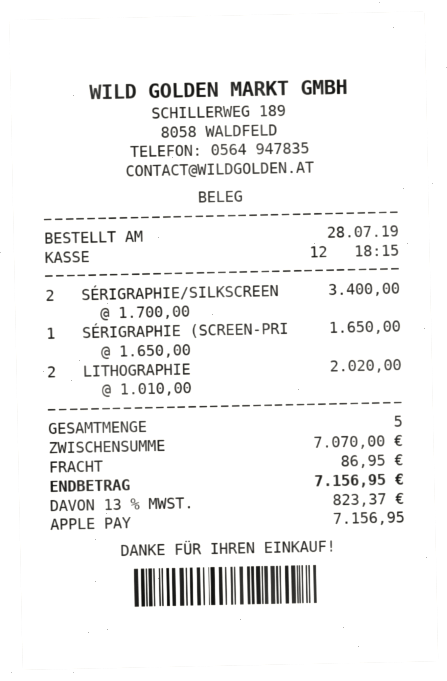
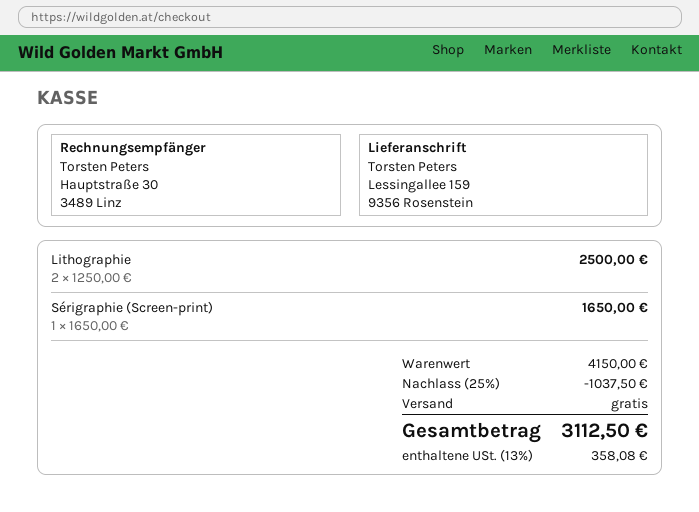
SÉRIGRAPHIE/SILKSCREEN: 2 x 1700.00 = 3400.00 -> none
LITHOGRAPHIE: 2 x 1010.00 = 2020.00 -> 2 x 1250.00 = 2500.00
subtotal: 7070.00 -> 4150.00
discount: none -> 25% = 1037.50
shipping: 86.95 -> 0.00
tax: 13% = 823.37 -> 13% = 358.08
total: 7156.95 -> 3112.50

